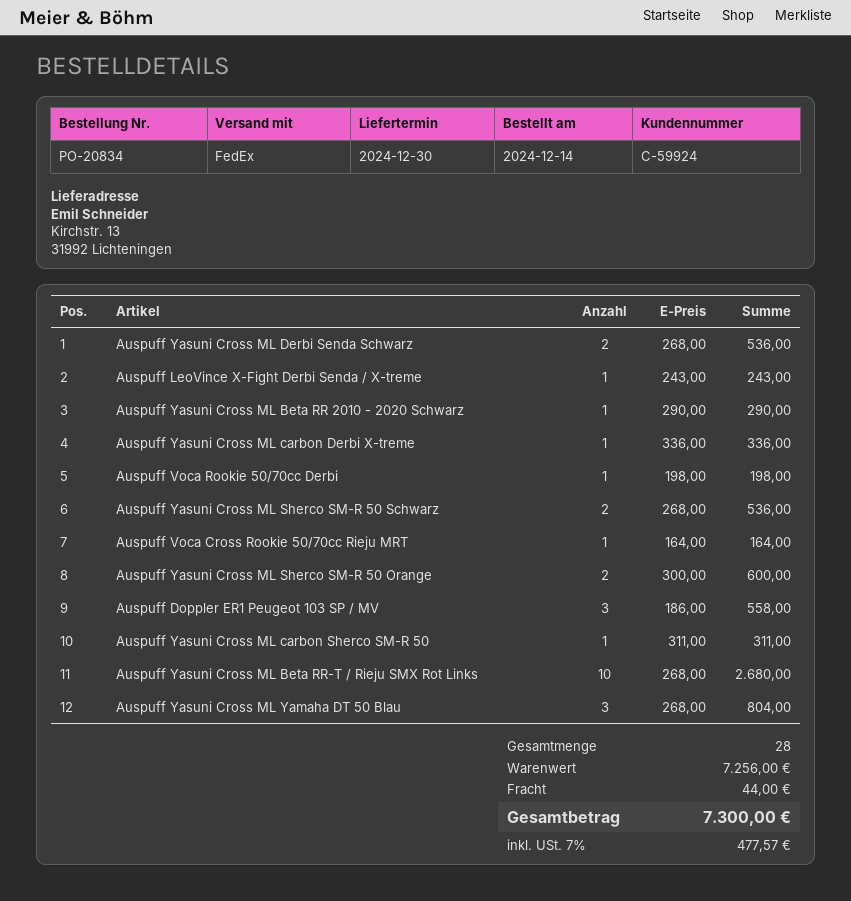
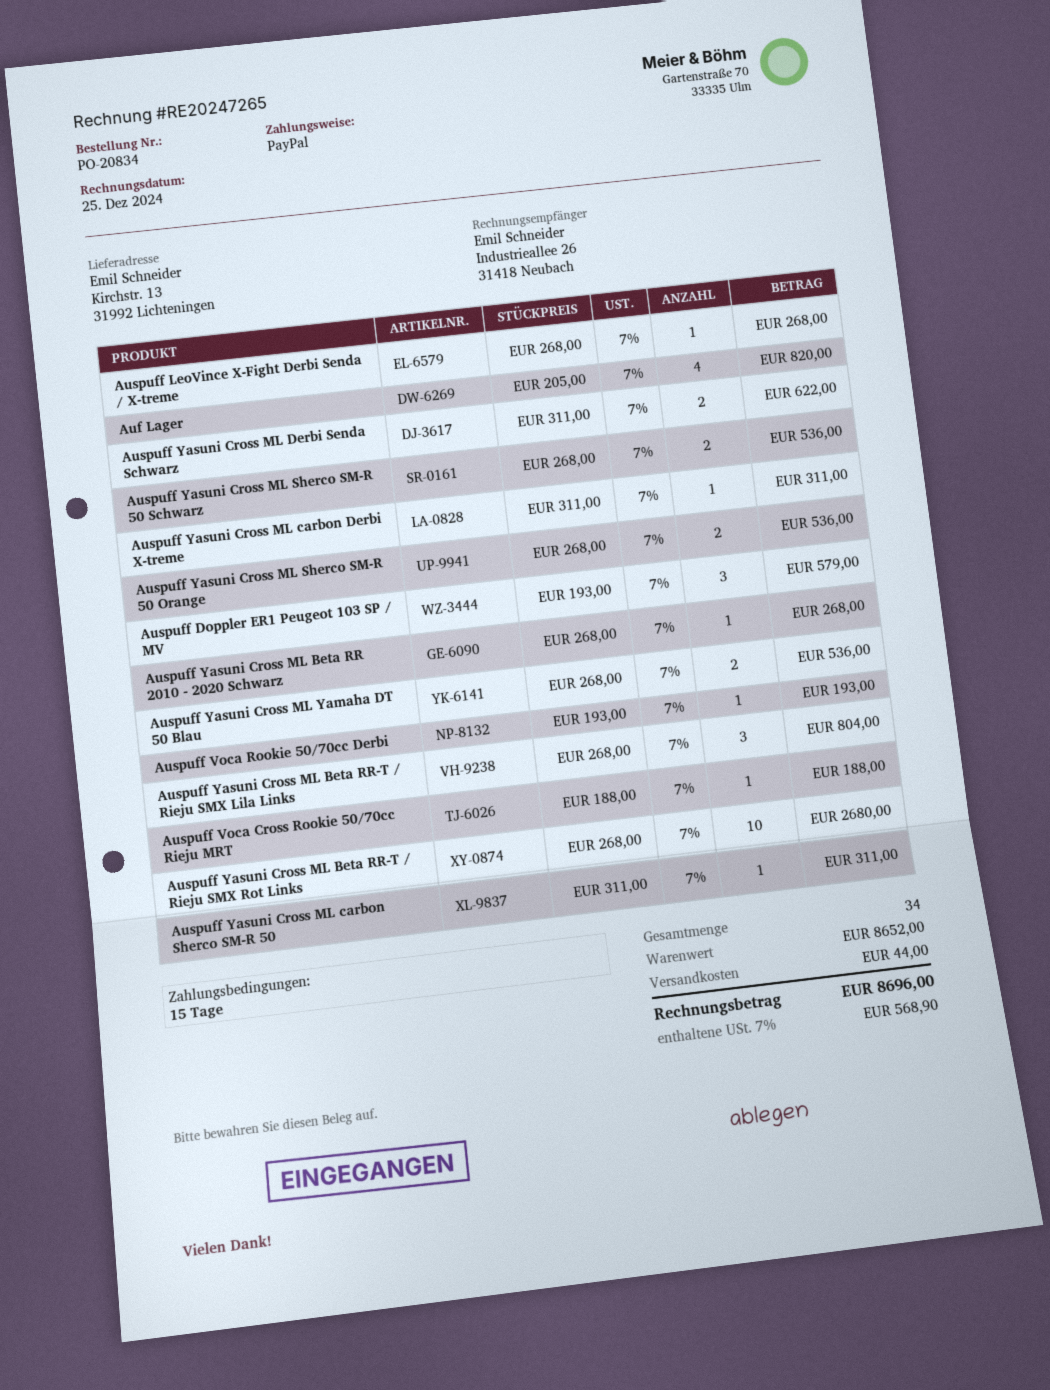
Auspuff Yasuni Cross ML Derbi Senda Schwarz: 2 x 268.00 = 536.00 -> 2 x 311.00 = 622.00
Auspuff LeoVince X-Fight Derbi Senda / X-treme: 1 x 243.00 = 243.00 -> 1 x 268.00 = 268.00
Auspuff Yasuni Cross ML Beta RR 2010 - 2020 Schwarz: 1 x 290.00 = 290.00 -> 1 x 268.00 = 268.00
Auspuff Yasuni Cross ML carbon Derbi X-treme: 1 x 336.00 = 336.00 -> 1 x 311.00 = 311.00
Auspuff Voca Rookie 50/70cc Derbi: 1 x 198.00 = 198.00 -> 1 x 193.00 = 193.00
Auspuff Voca Cross Rookie 50/70cc Rieju MRT: 1 x 164.00 = 164.00 -> 1 x 188.00 = 188.00
Auspuff Yasuni Cross ML Sherco SM-R 50 Orange: 2 x 300.00 = 600.00 -> 2 x 268.00 = 536.00
Auspuff Doppler ER1 Peugeot 103 SP / MV: 3 x 186.00 = 558.00 -> 3 x 193.00 = 579.00
Auspuff Yasuni Cross ML Yamaha DT 50 Blau: 3 x 268.00 = 804.00 -> 2 x 268.00 = 536.00
Auf Lager: none -> 4 x 205.00 = 820.00
Auspuff Yasuni Cross ML Beta RR-T / Rieju SMX Lila Links: none -> 3 x 268.00 = 804.00
total quantity: 28 -> 34
subtotal: 7256.00 -> 8652.00
tax: 7% = 477.57 -> 7% = 568.90
total: 7300.00 -> 8696.00

